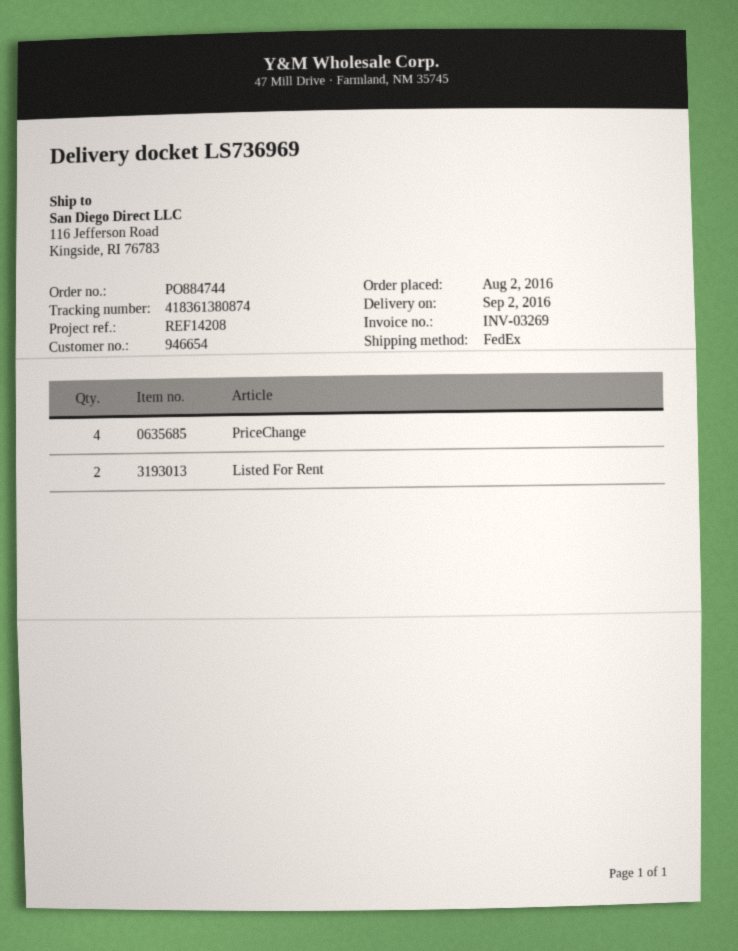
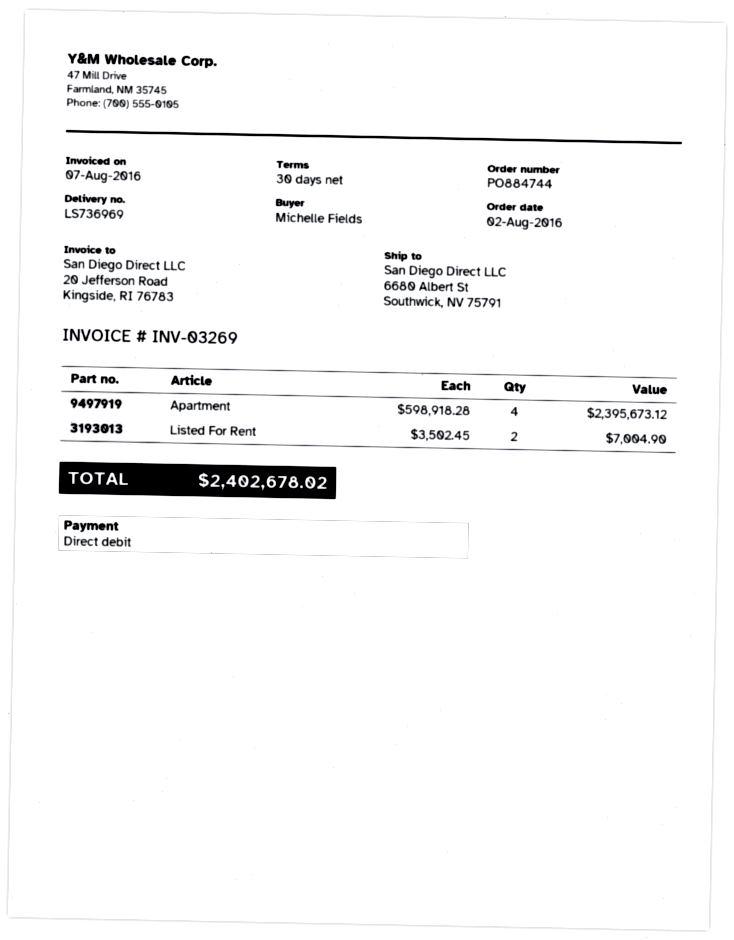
ship to: 116 Jefferson Road, Kingside, RI 76783 -> 6680 Albert St, Southwick, NV 75791
PriceChange: 4 -> none
Apartment: none -> 4

